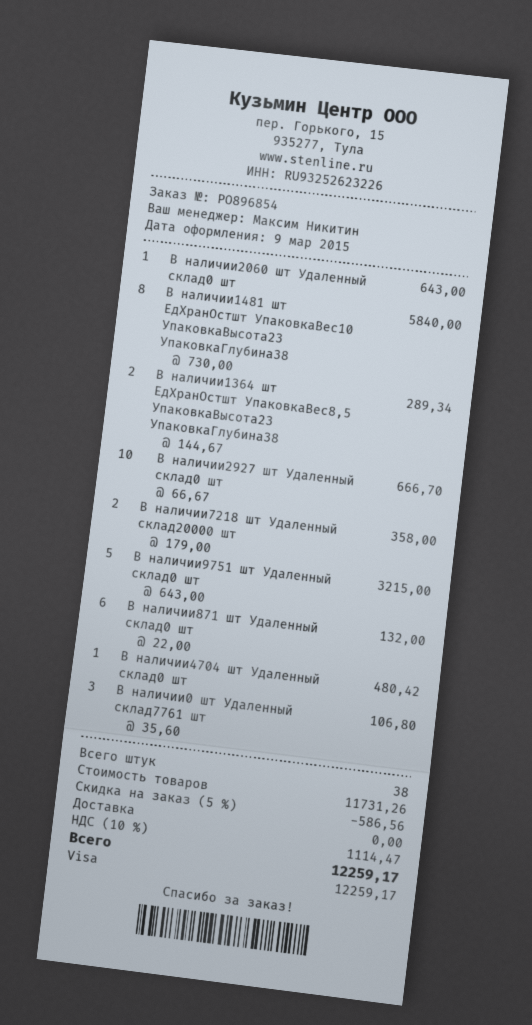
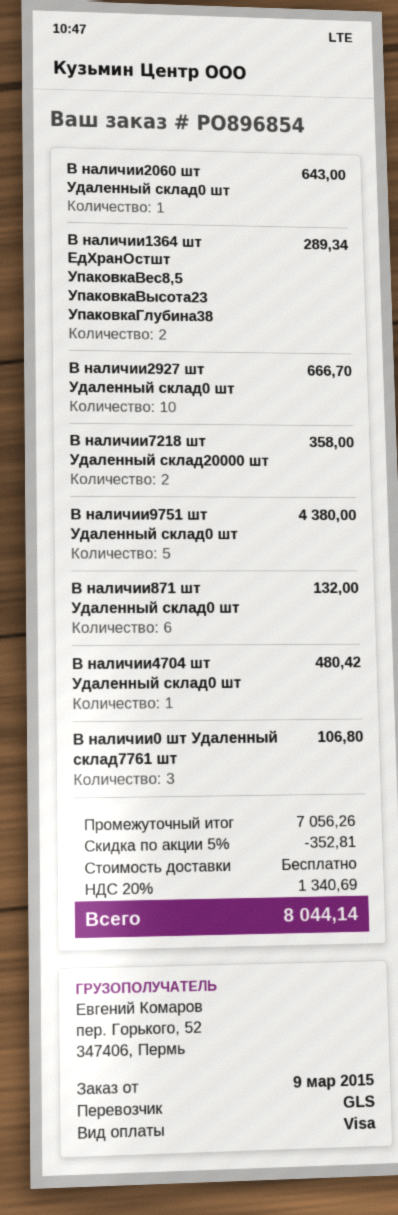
В наличии1481 шт ЕдХранОстшт УпаковкаВес10 УпаковкаВысота23 УпаковкаГлубина38: 8 for 5840.00 -> none
В наличии9751 шт Удаленный склад0 шт: 5 for 3215.00 -> 5 for 4380.00
subtotal: 11731.26 -> 7056.26
discount: 5% = 586.56 -> 5% = 352.81
tax: 10% = 1114.47 -> 20% = 1340.69
total: 12259.17 -> 8044.14

